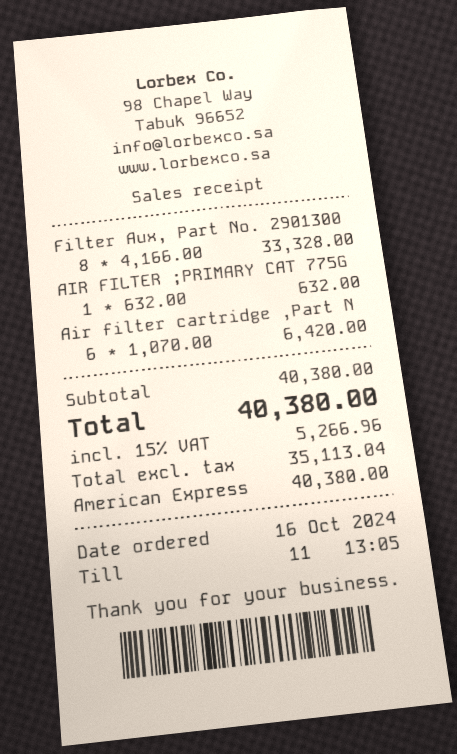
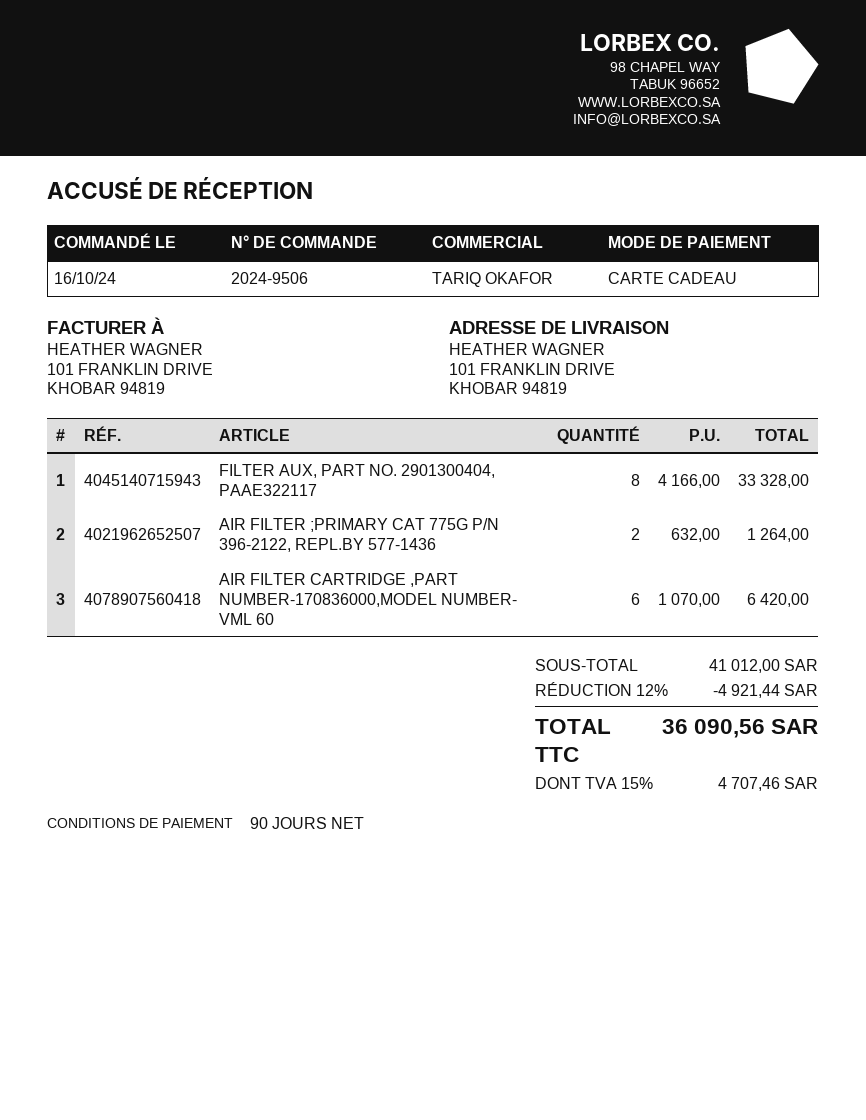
payment method: American Express -> gift card
AIR FILTER ;PRIMARY CAT 775G: 1 x 632.00 = 632.00 -> 2 x 632.00 = 1264.00
subtotal: 40380.00 -> 41012.00
discount: none -> 12% = 4921.44
tax: 15% = 5266.96 -> 15% = 4707.46
total: 40380.00 -> 36090.56

